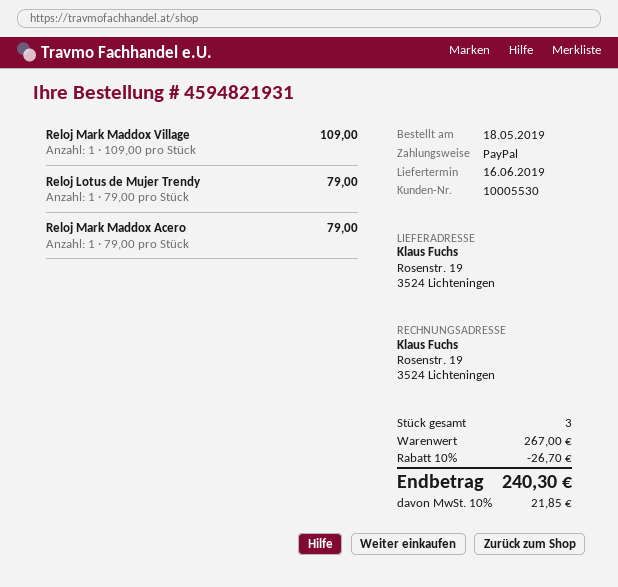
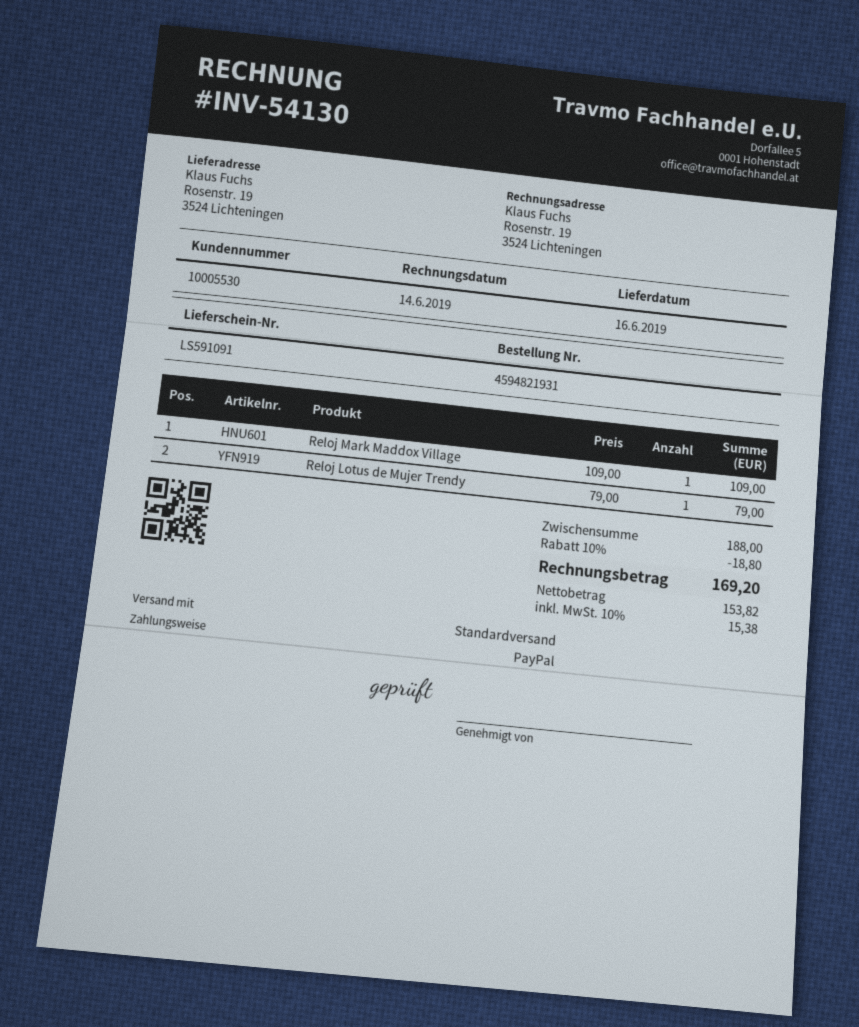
Reloj Mark Maddox Acero: 1 x 79.00 = 79.00 -> none
subtotal: 267.00 -> 188.00
discount: 10% = 26.70 -> 10% = 18.80
tax: 10% = 21.85 -> 10% = 15.38
total: 240.30 -> 169.20

